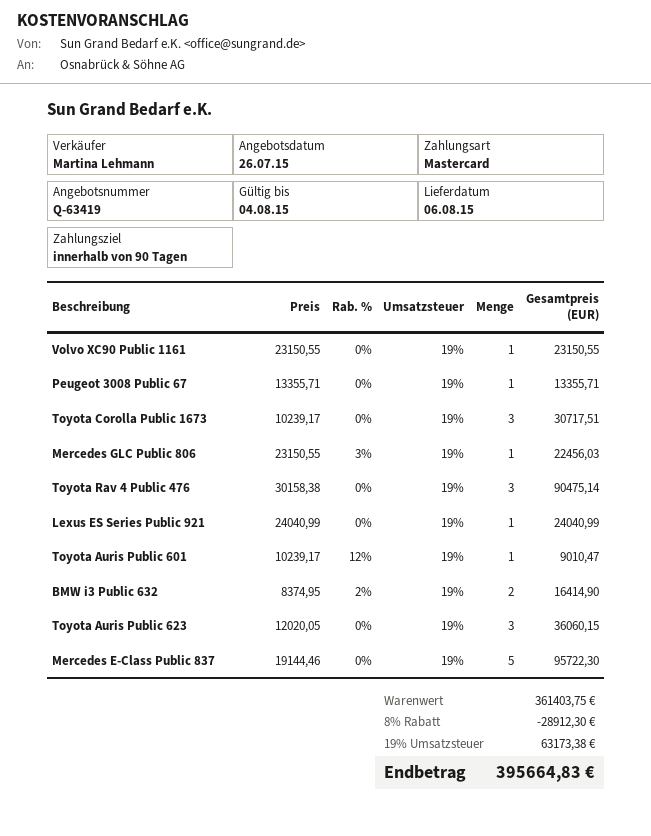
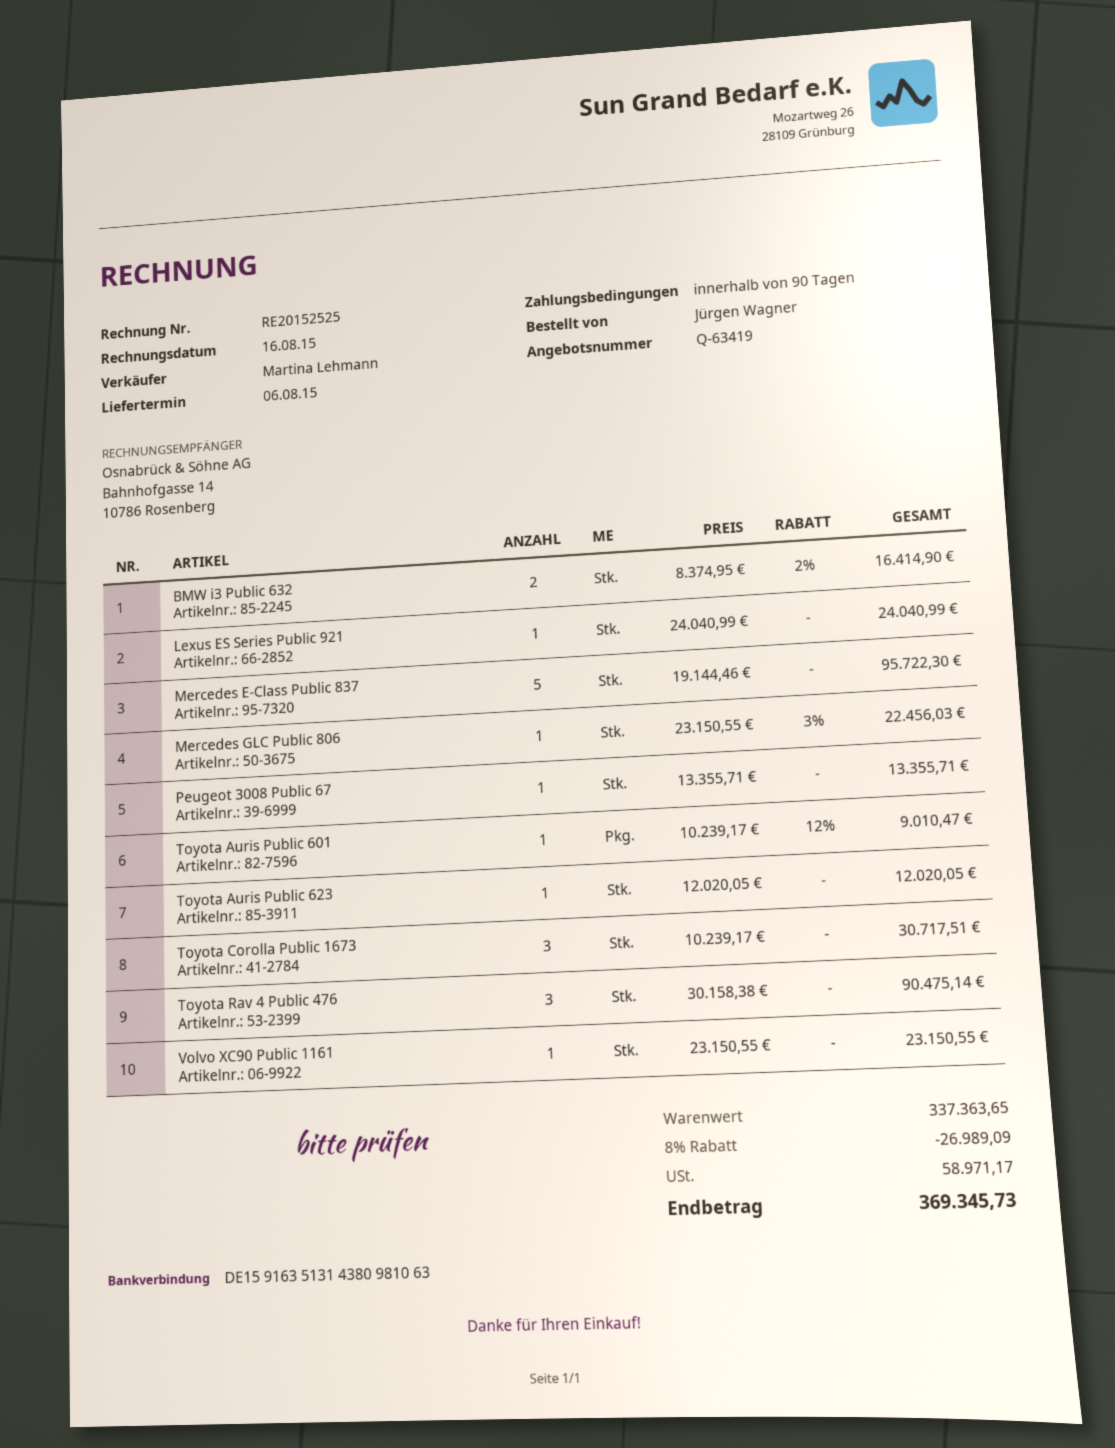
Toyota Auris Public 623: 3 x 12020.05 = 36060.15 -> 1 x 12020.05 = 12020.05
subtotal: 361403.75 -> 337363.65
discount: 8% = 28912.30 -> 8% = 26989.09
tax: 63173.38 -> 58971.17
total: 395664.83 -> 369345.73

